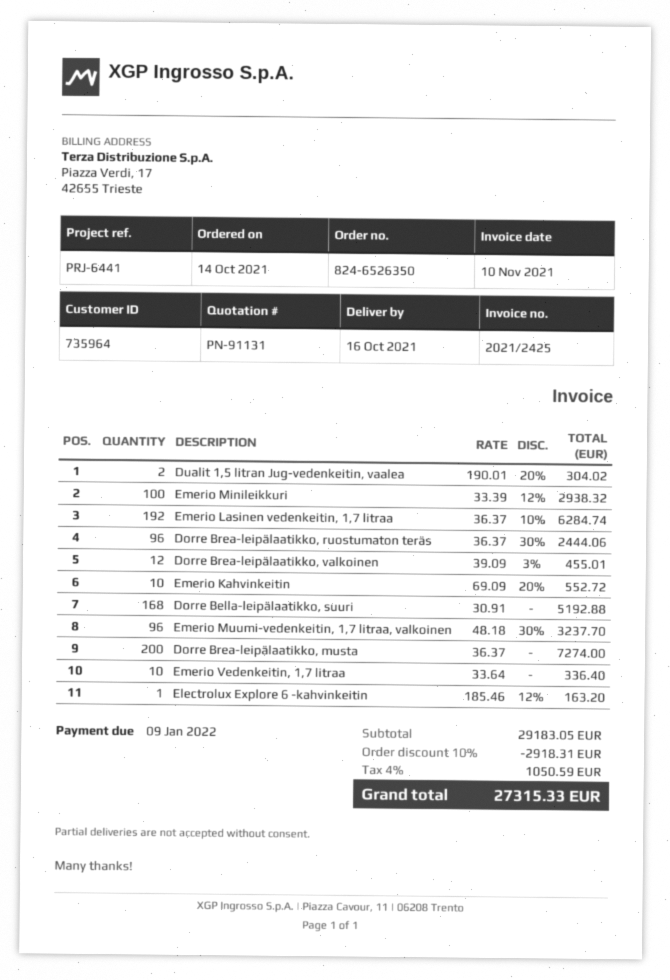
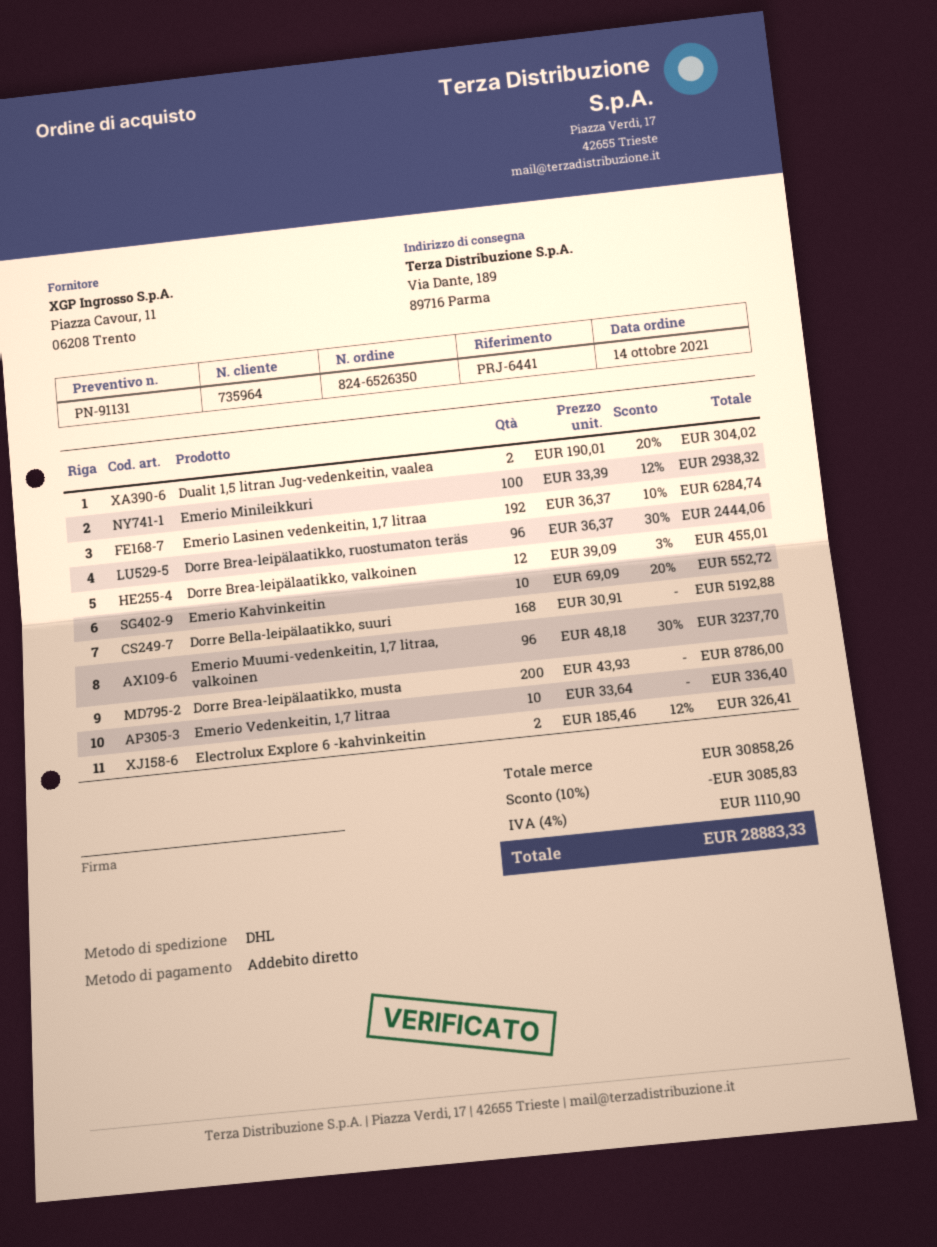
Dorre Brea-leipälaatikko, musta: 200 x 36.37 = 7274.00 -> 200 x 43.93 = 8786.00
Electrolux Explore 6 -kahvinkeitin: 1 x 185.46 - 12% = 163.20 -> 2 x 185.46 - 12% = 326.41
subtotal: 29183.05 -> 30858.26
discount: 10% = 2918.31 -> 10% = 3085.83
tax: 4% = 1050.59 -> 4% = 1110.90
total: 27315.33 -> 28883.33

